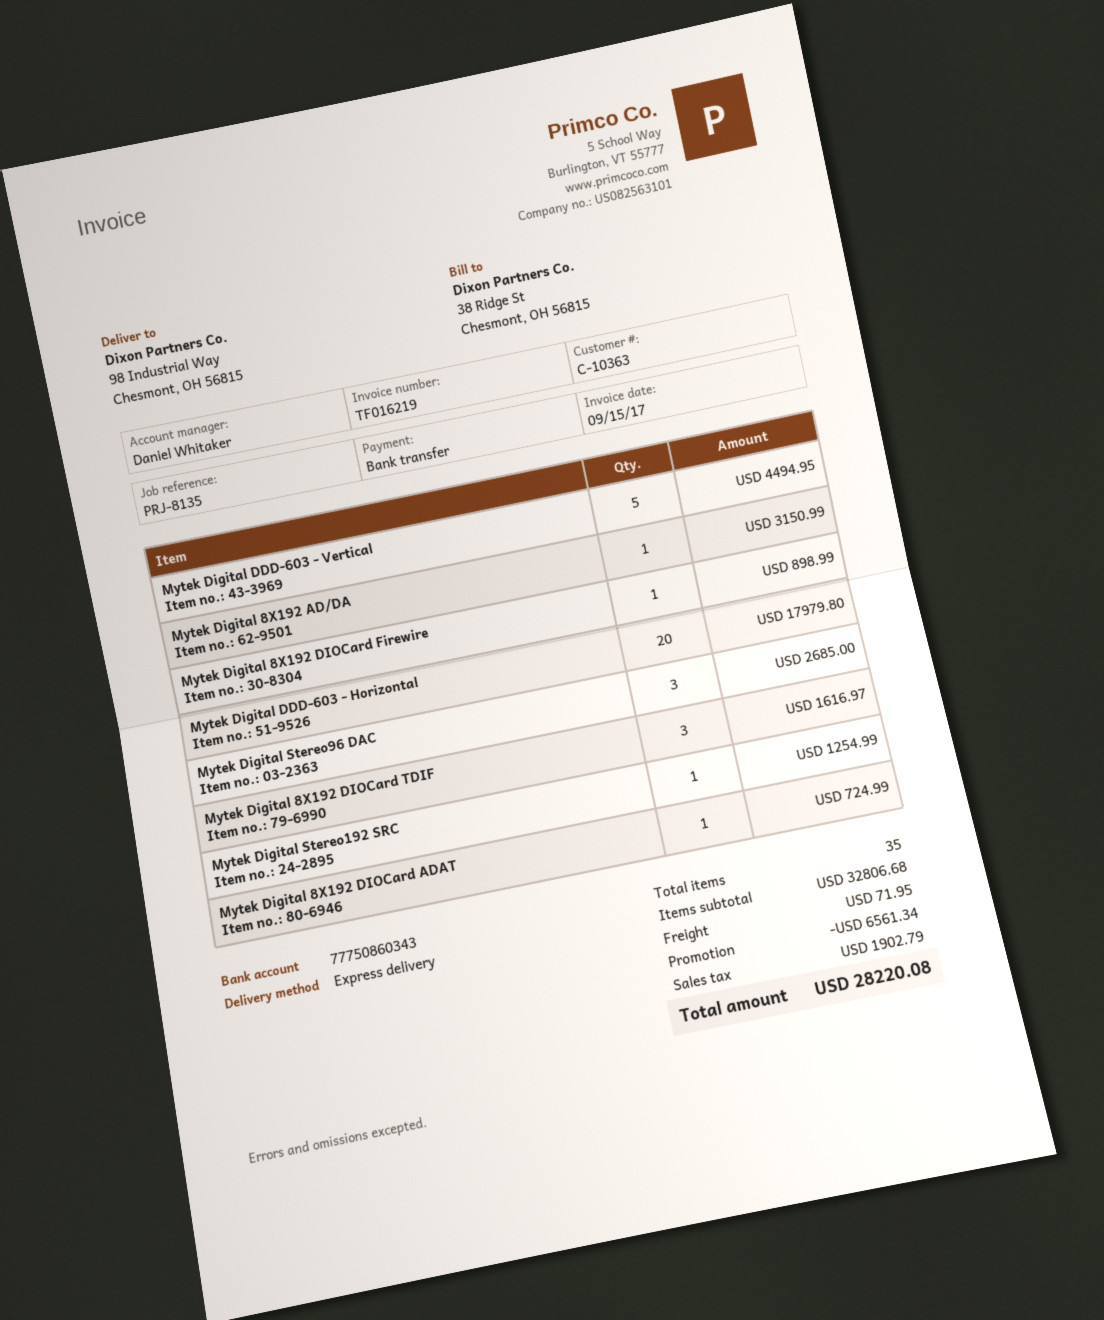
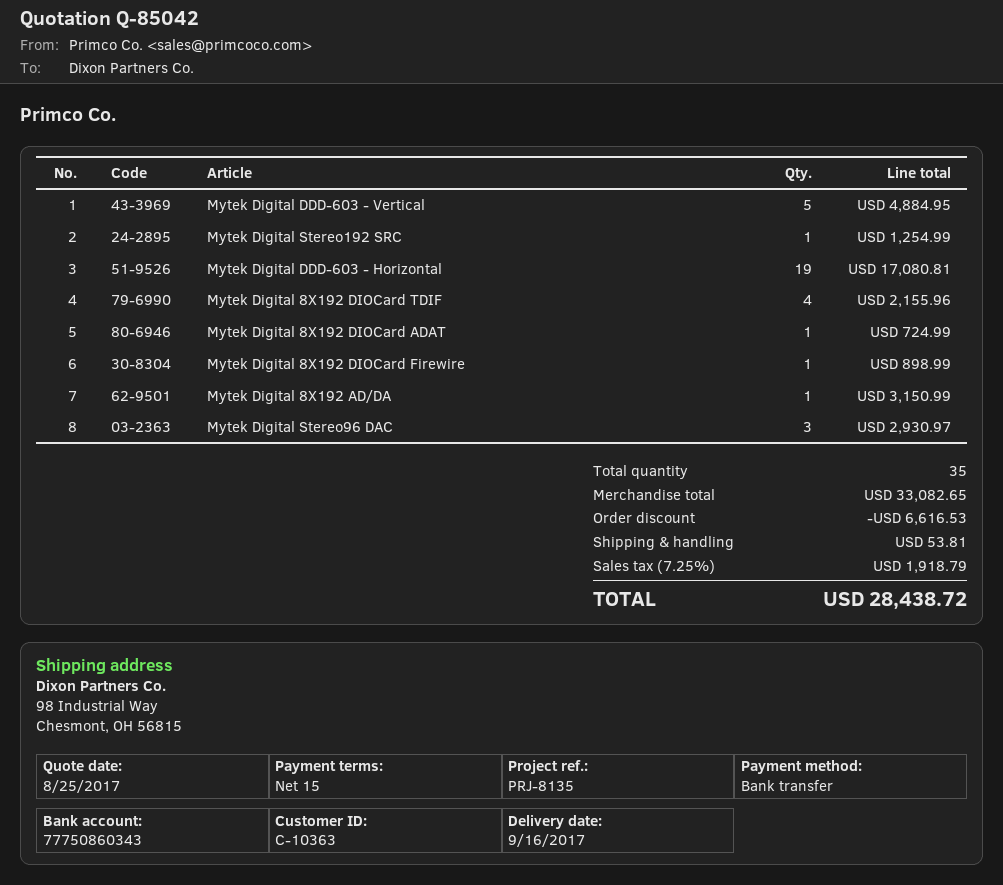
Mytek Digital DDD-603 - Vertical: 5 for 4494.95 -> 5 for 4884.95
Mytek Digital DDD-603 - Horizontal: 20 for 17979.80 -> 19 for 17080.81
Mytek Digital Stereo96 DAC: 3 for 2685.00 -> 3 for 2930.97
Mytek Digital 8X192 DIOCard TDIF: 3 for 1616.97 -> 4 for 2155.96
subtotal: 32806.68 -> 33082.65
discount: 6561.34 -> 6616.53
shipping: 71.95 -> 53.81
tax: 1902.79 -> 1918.79
total: 28220.08 -> 28438.72

